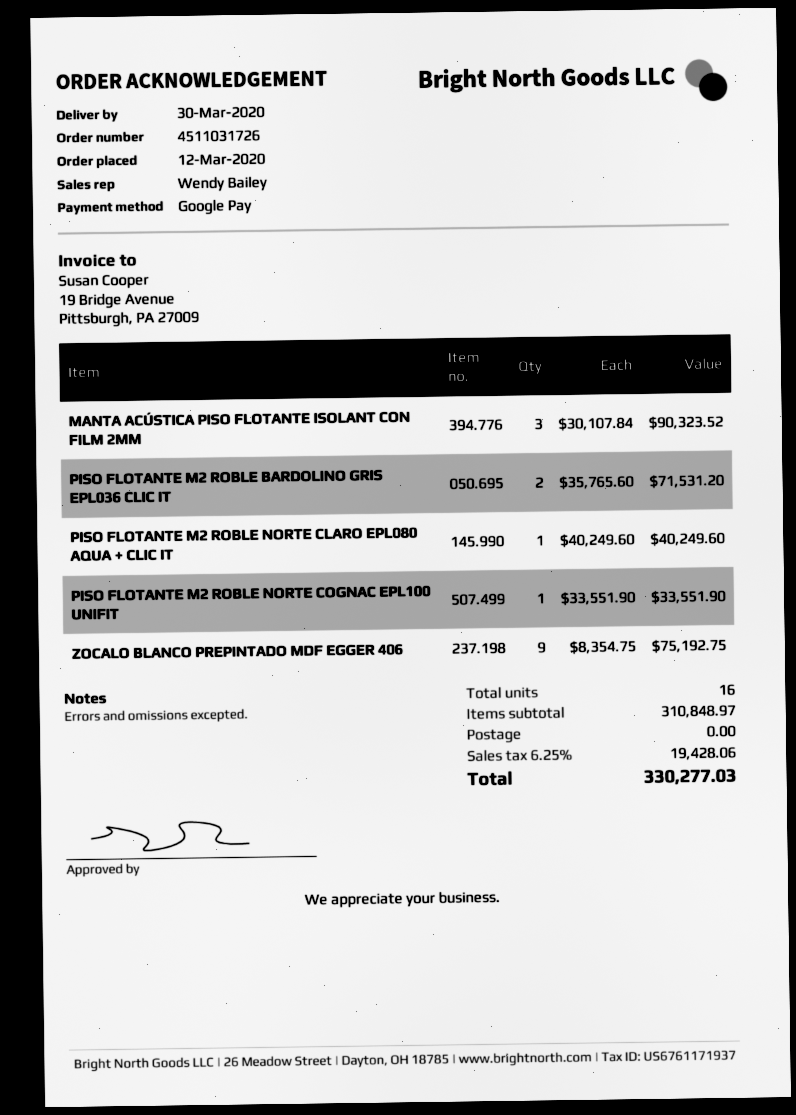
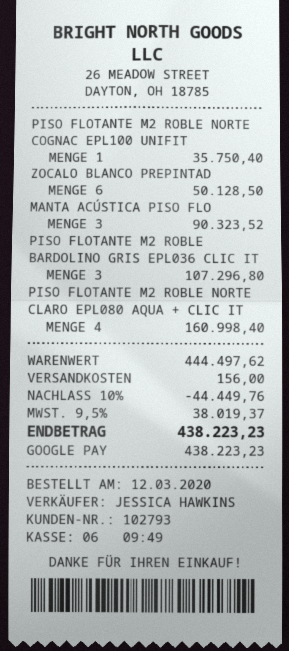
sales rep: Wendy Bailey -> JESSICA HAWKINS
PISO FLOTANTE M2 ROBLE BARDOLINO GRIS EPL036 CLIC IT: 2 for 71531.20 -> 3 for 107296.80
PISO FLOTANTE M2 ROBLE NORTE CLARO EPL080 AQUA + CLIC IT: 1 for 40249.60 -> 4 for 160998.40
PISO FLOTANTE M2 ROBLE NORTE COGNAC EPL100 UNIFIT: 1 for 33551.90 -> 1 for 35750.40
ZOCALO BLANCO PREPINTADO MDF EGGER 406: 9 for 75192.75 -> 6 for 50128.50
subtotal: 310848.97 -> 444497.62
discount: none -> 10% = 44449.76
shipping: 0.00 -> 156.00
tax: 6.25% = 19428.06 -> 9.5% = 38019.37
total: 330277.03 -> 438223.23

